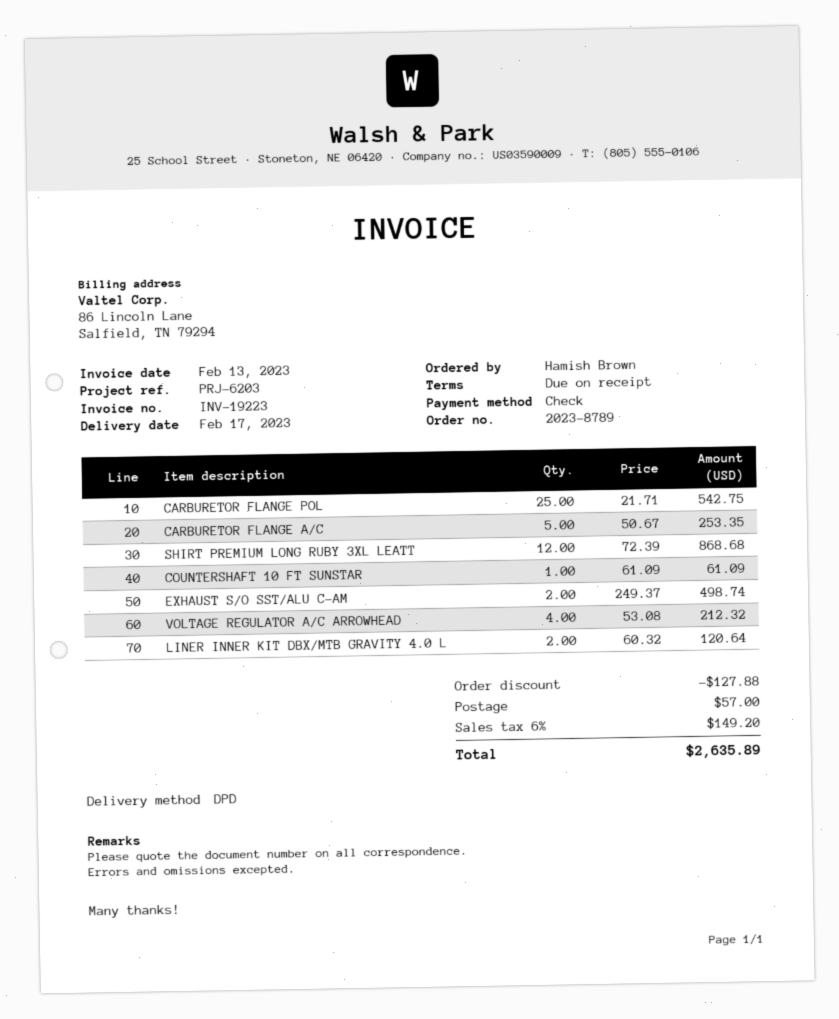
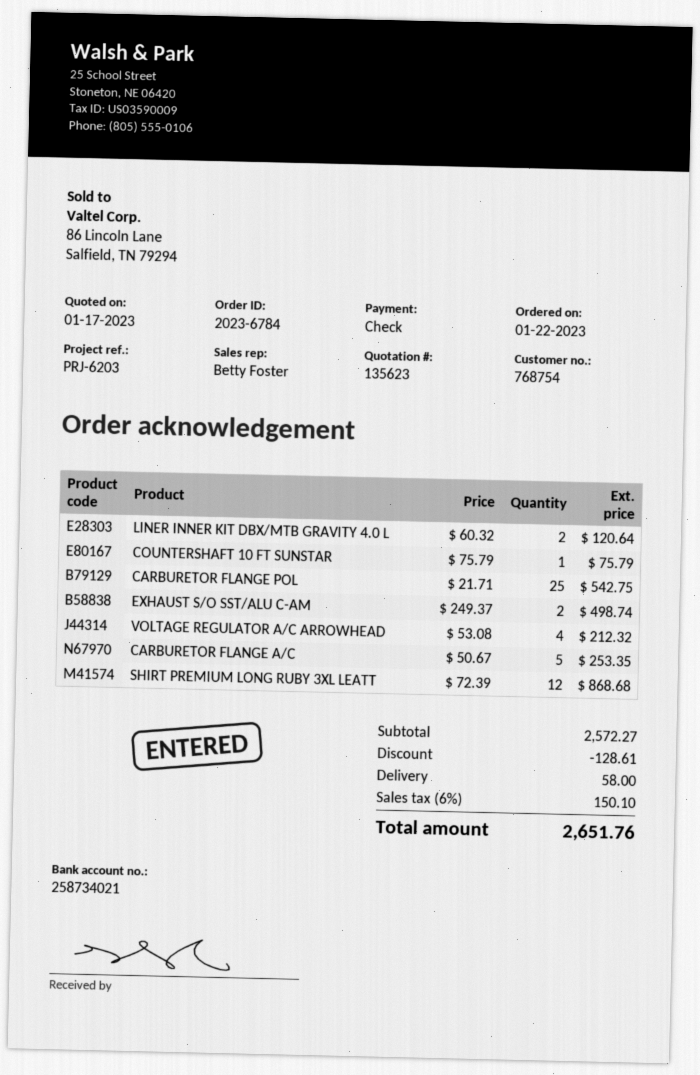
order number: 2023-8789 -> 2023-6784
COUNTERSHAFT 10 FT SUNSTAR: 1 x 61.09 = 61.09 -> 1 x 75.79 = 75.79
discount: 127.88 -> 128.61
shipping: 57.00 -> 58.00
tax: 6% = 149.20 -> 6% = 150.10
total: 2635.89 -> 2651.76

